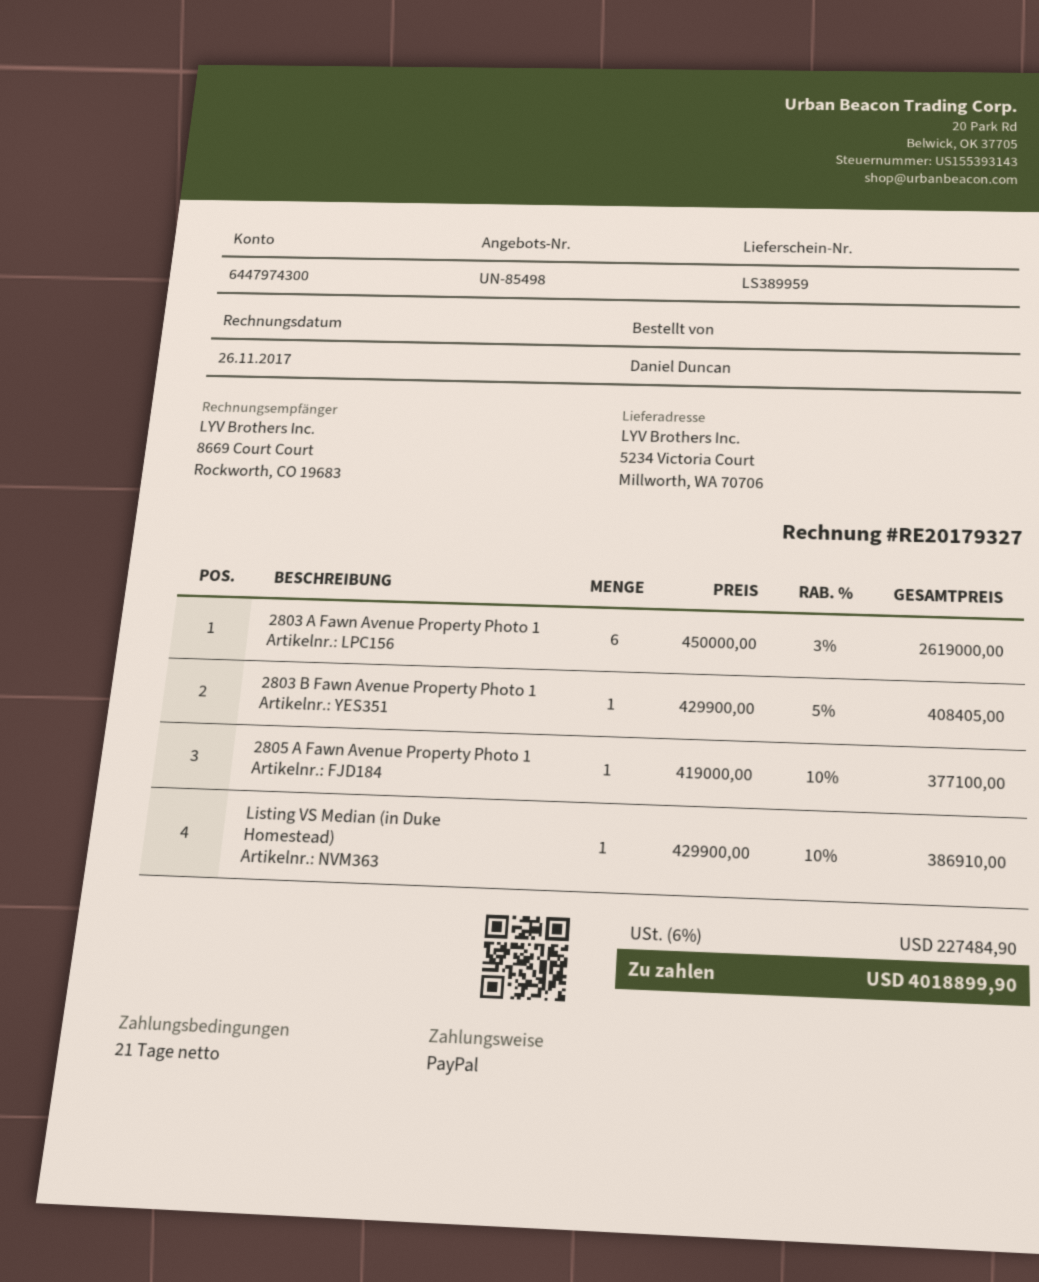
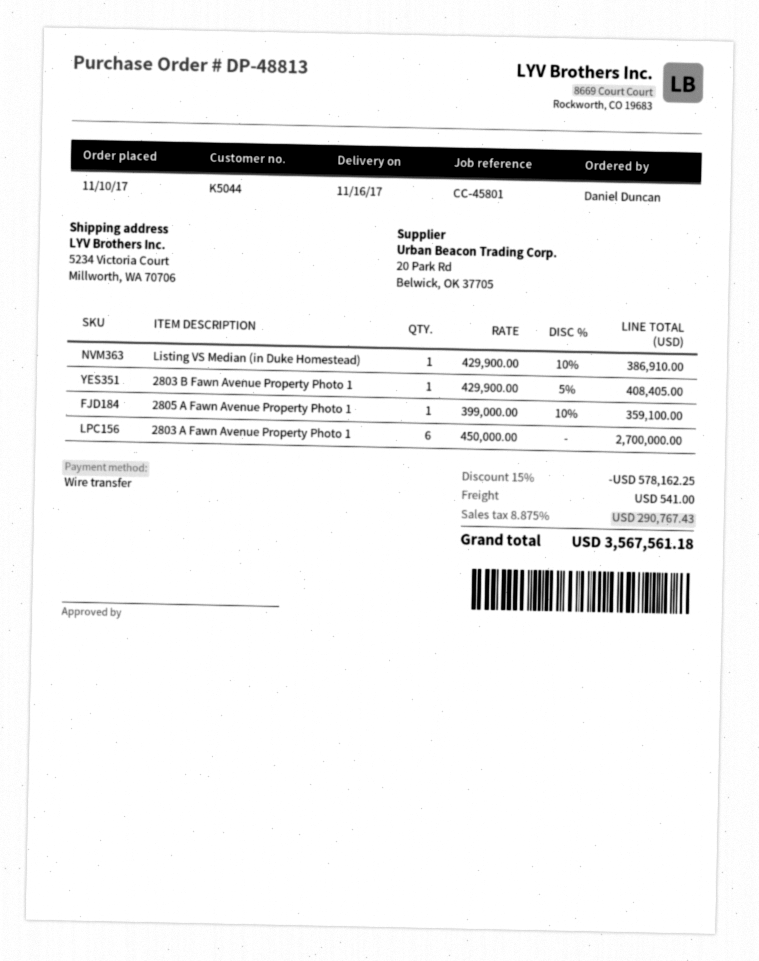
payment method: PayPal -> bank transfer
2803 A Fawn Avenue Property Photo 1: 6 x 450000.00 - 3% = 2619000.00 -> 6 x 450000.00 = 2700000.00
2805 A Fawn Avenue Property Photo 1: 1 x 419000.00 - 10% = 377100.00 -> 1 x 399000.00 - 10% = 359100.00
discount: none -> 15% = 578162.25
shipping: none -> 541.00
tax: 6% = 227484.90 -> 8.875% = 290767.43
total: 4018899.90 -> 3567561.18

